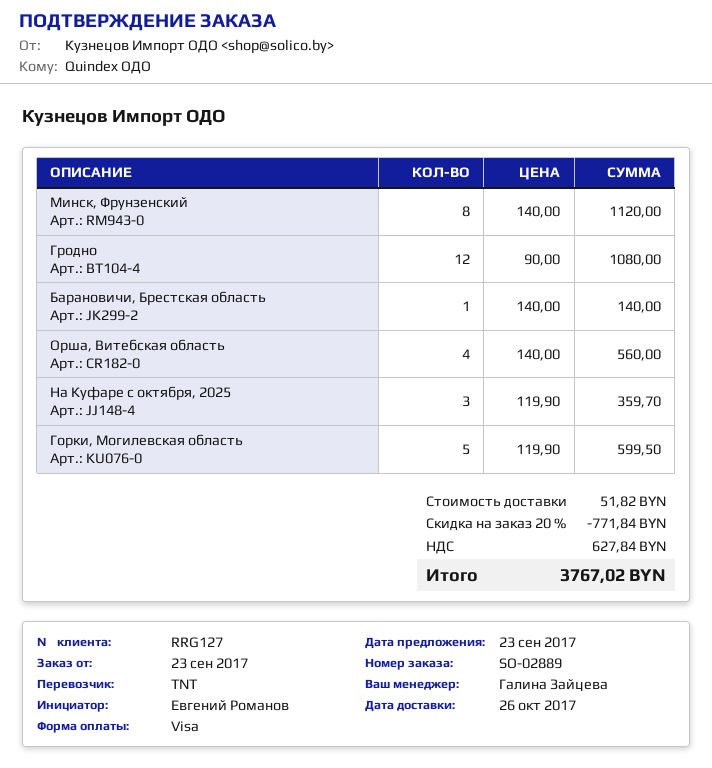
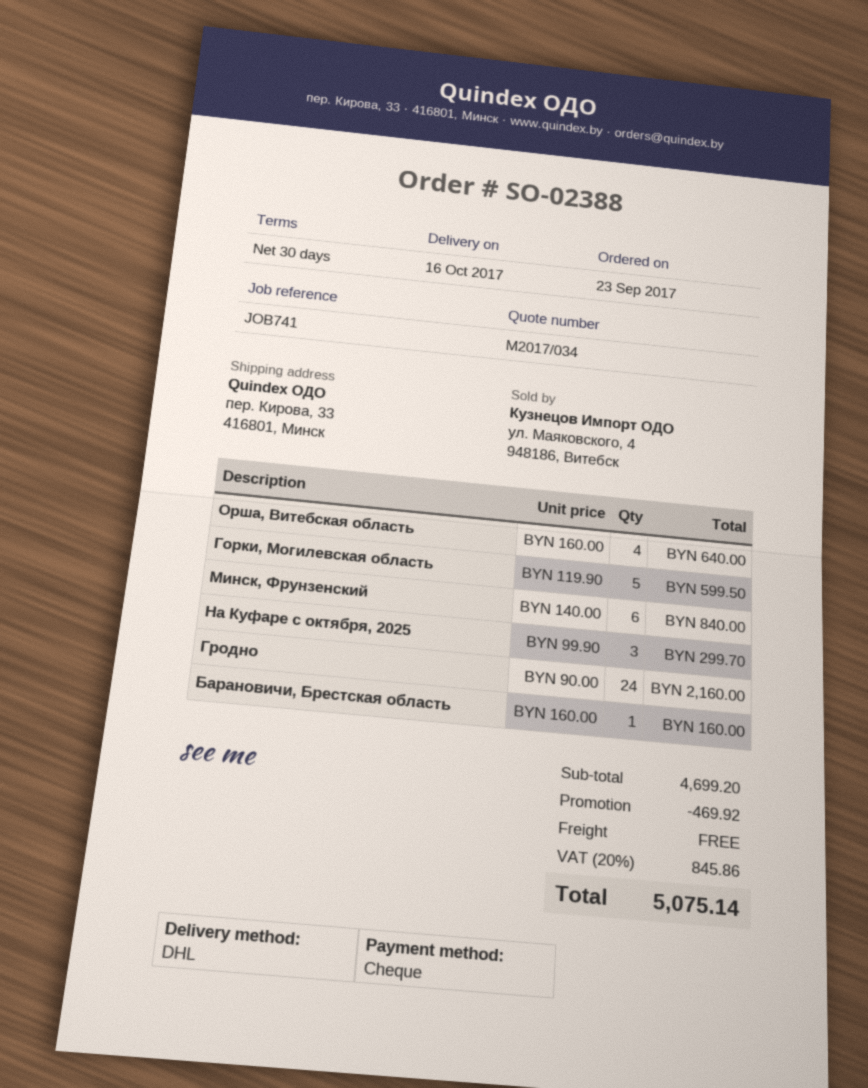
order number: SO-02889 -> SO-02388
delivery date: 2017-10-26 -> 2017-10-16
payment method: Visa -> cheque
shipping method: TNT -> DHL
Минск, Фрунзенский: 8 x 140.00 = 1120.00 -> 6 x 140.00 = 840.00
Гродно: 12 x 90.00 = 1080.00 -> 24 x 90.00 = 2160.00
Барановичи, Брестская область: 1 x 140.00 = 140.00 -> 1 x 160.00 = 160.00
Орша, Витебская область: 4 x 140.00 = 560.00 -> 4 x 160.00 = 640.00
На Куфаре с октября, 2025: 3 x 119.90 = 359.70 -> 3 x 99.90 = 299.70
discount: 771.84 -> 469.92
shipping: 51.82 -> 0.00
tax: 627.84 -> 845.86
total: 3767.02 -> 5075.14

